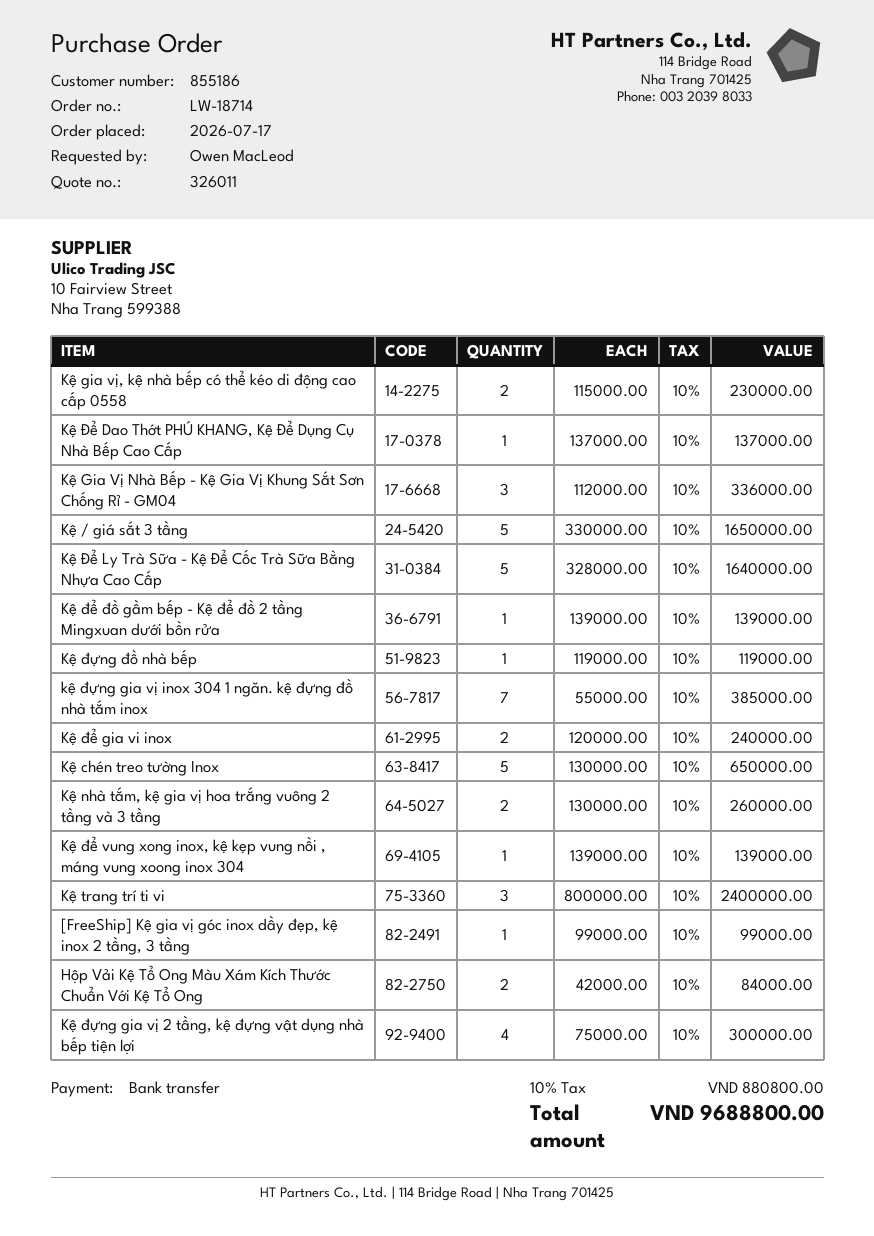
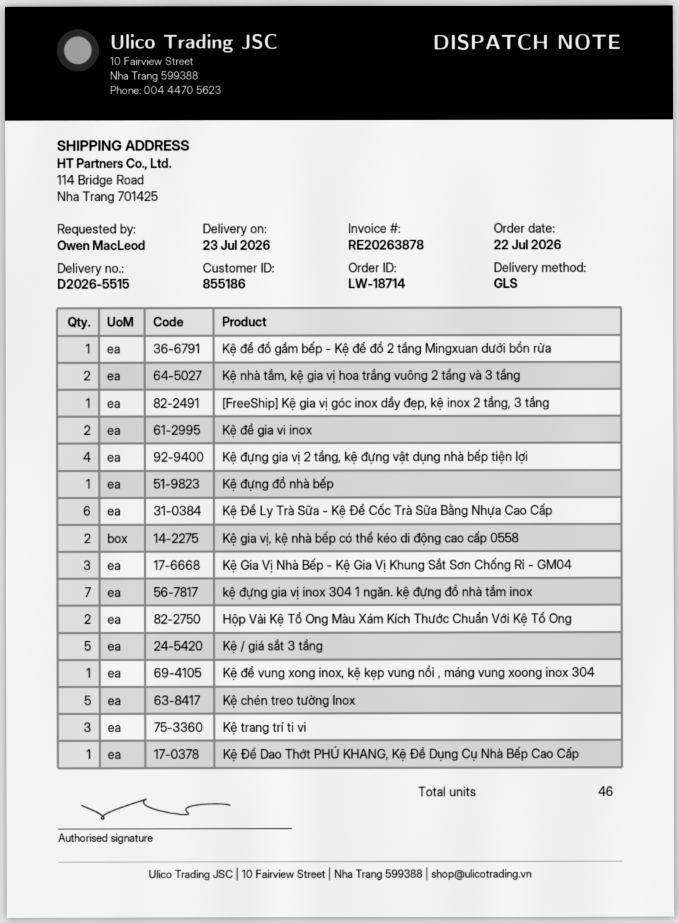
order date: 2026-07-17 -> 2026-07-22
Kệ Để Ly Trà Sữa - Kệ Để Cốc Trà Sữa Bằng Nhựa Cao Cấp: 5 -> 6

